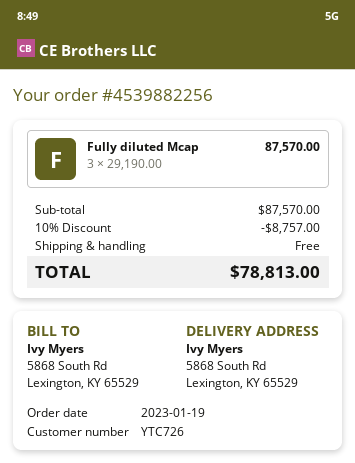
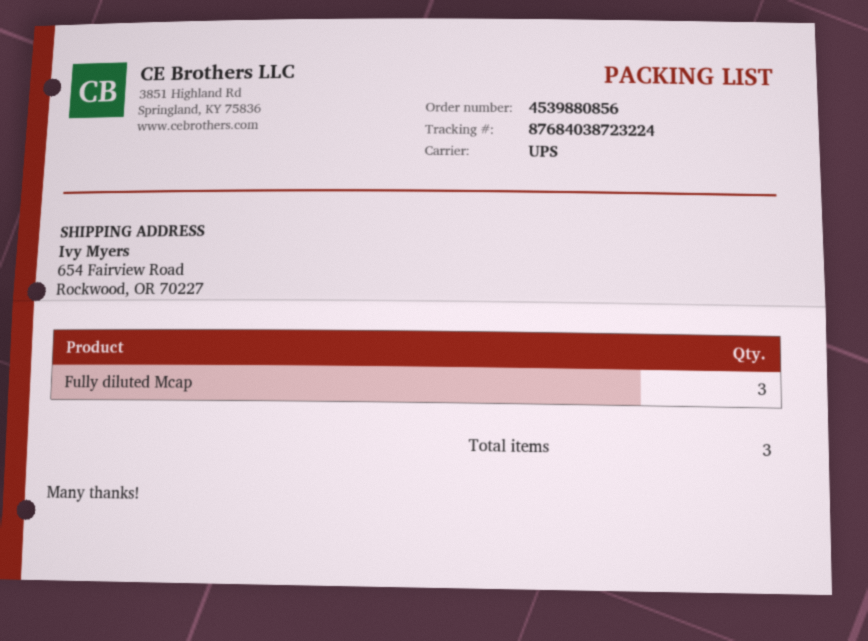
order number: 4539882256 -> 4539880856
ship to: 5868 South Rd, Lexington, KY 65529 -> 654 Fairview Road, Rockwood, OR 70227

